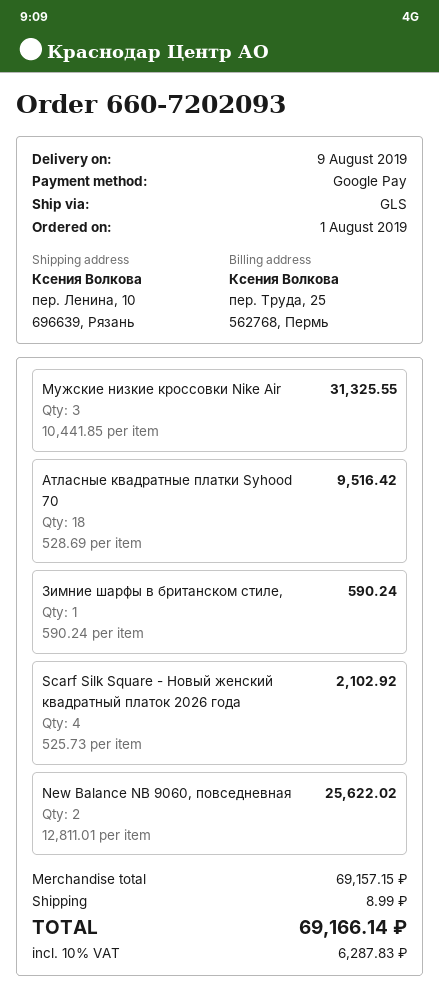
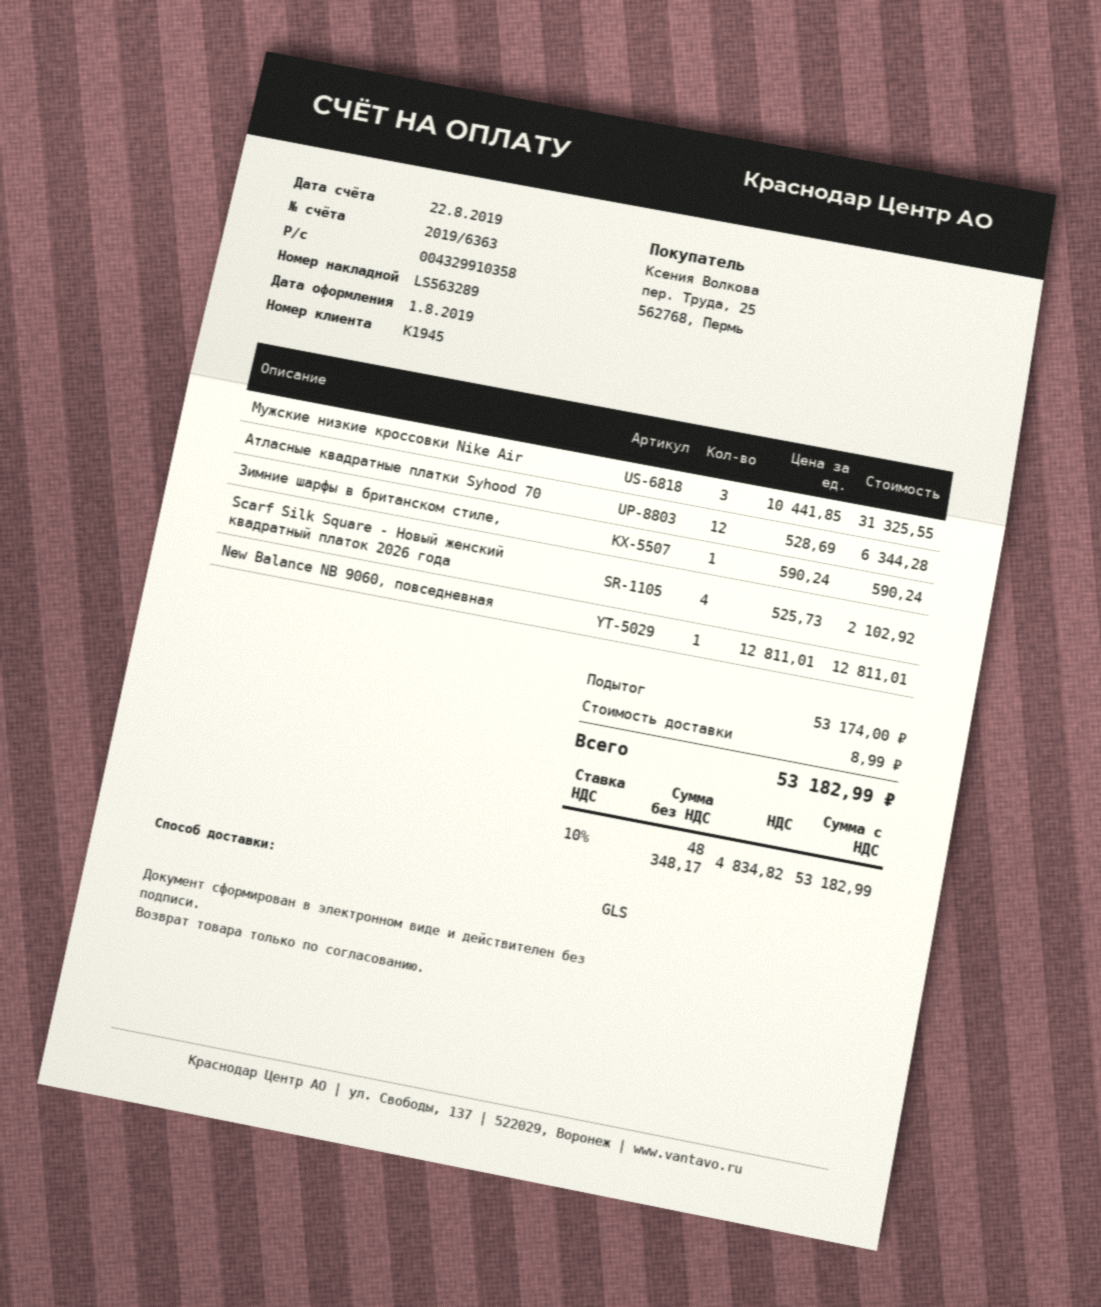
Атласные квадратные платки Syhood 70: 18 x 528.69 = 9516.42 -> 12 x 528.69 = 6344.28
New Balance NB 9060, повседневная: 2 x 12811.01 = 25622.02 -> 1 x 12811.01 = 12811.01
subtotal: 69157.15 -> 53174.00
tax: 10% = 6287.83 -> 10% = 4834.82
total: 69166.14 -> 53182.99

